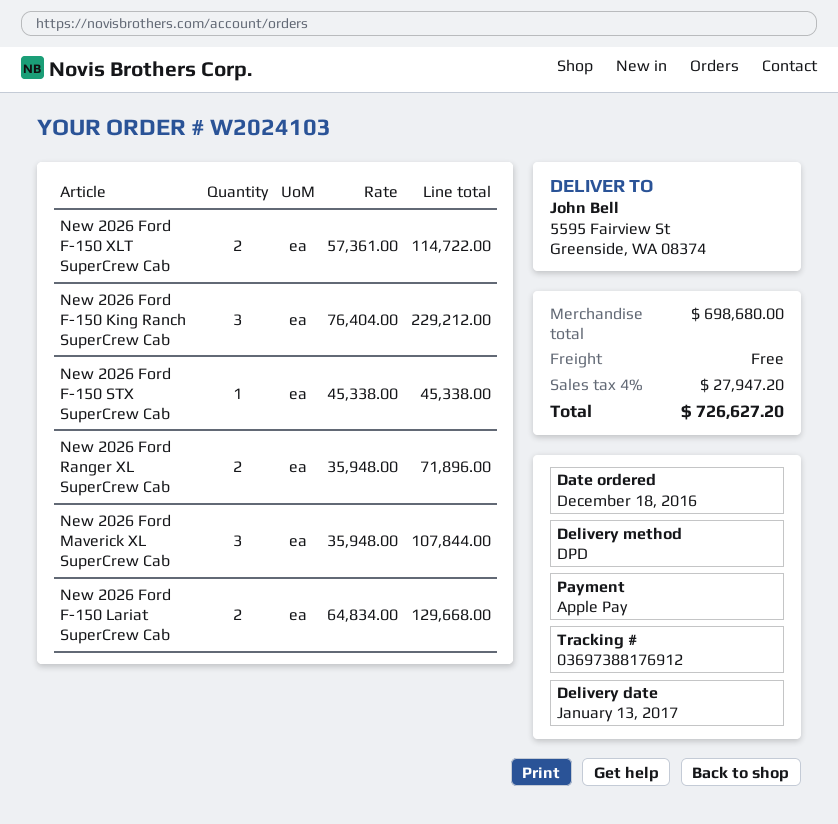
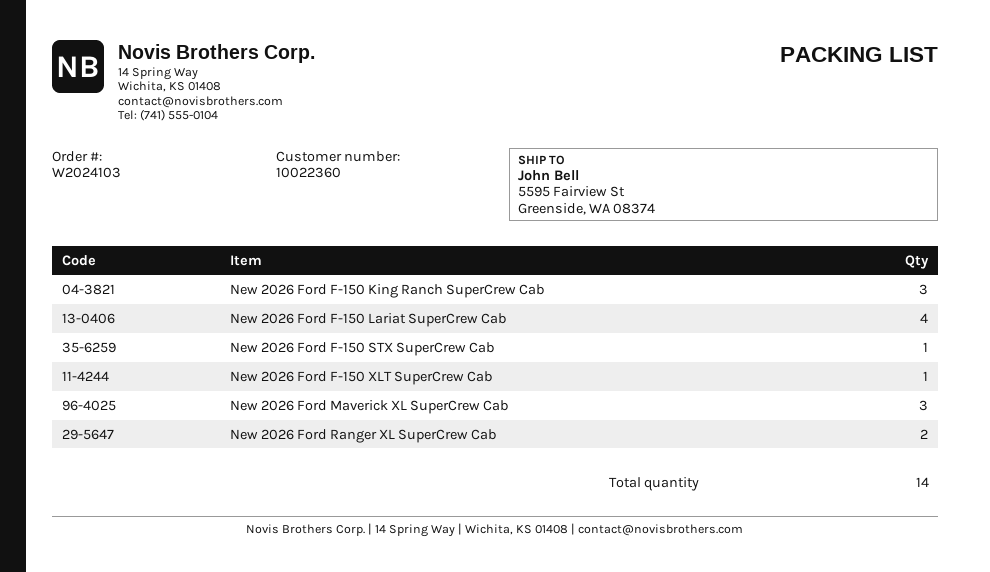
New 2026 Ford F-150 XLT SuperCrew Cab: 2 -> 1
New 2026 Ford F-150 Lariat SuperCrew Cab: 2 -> 4

